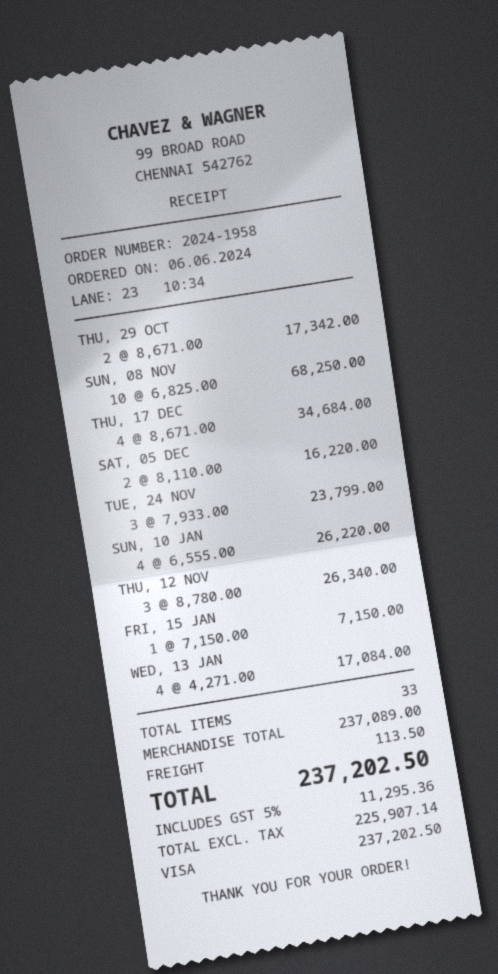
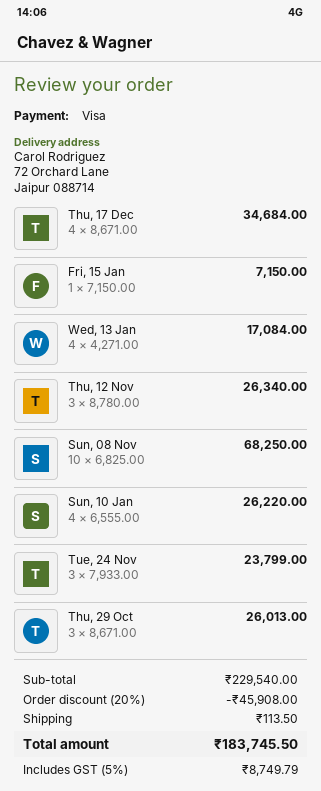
THU, 29 OCT: 2 x 8671.00 = 17342.00 -> 3 x 8671.00 = 26013.00
SAT, 05 DEC: 2 x 8110.00 = 16220.00 -> none
subtotal: 237089.00 -> 229540.00
discount: none -> 20% = 45908.00
tax: 5% = 11295.36 -> 5% = 8749.79
total: 237202.50 -> 183745.50

